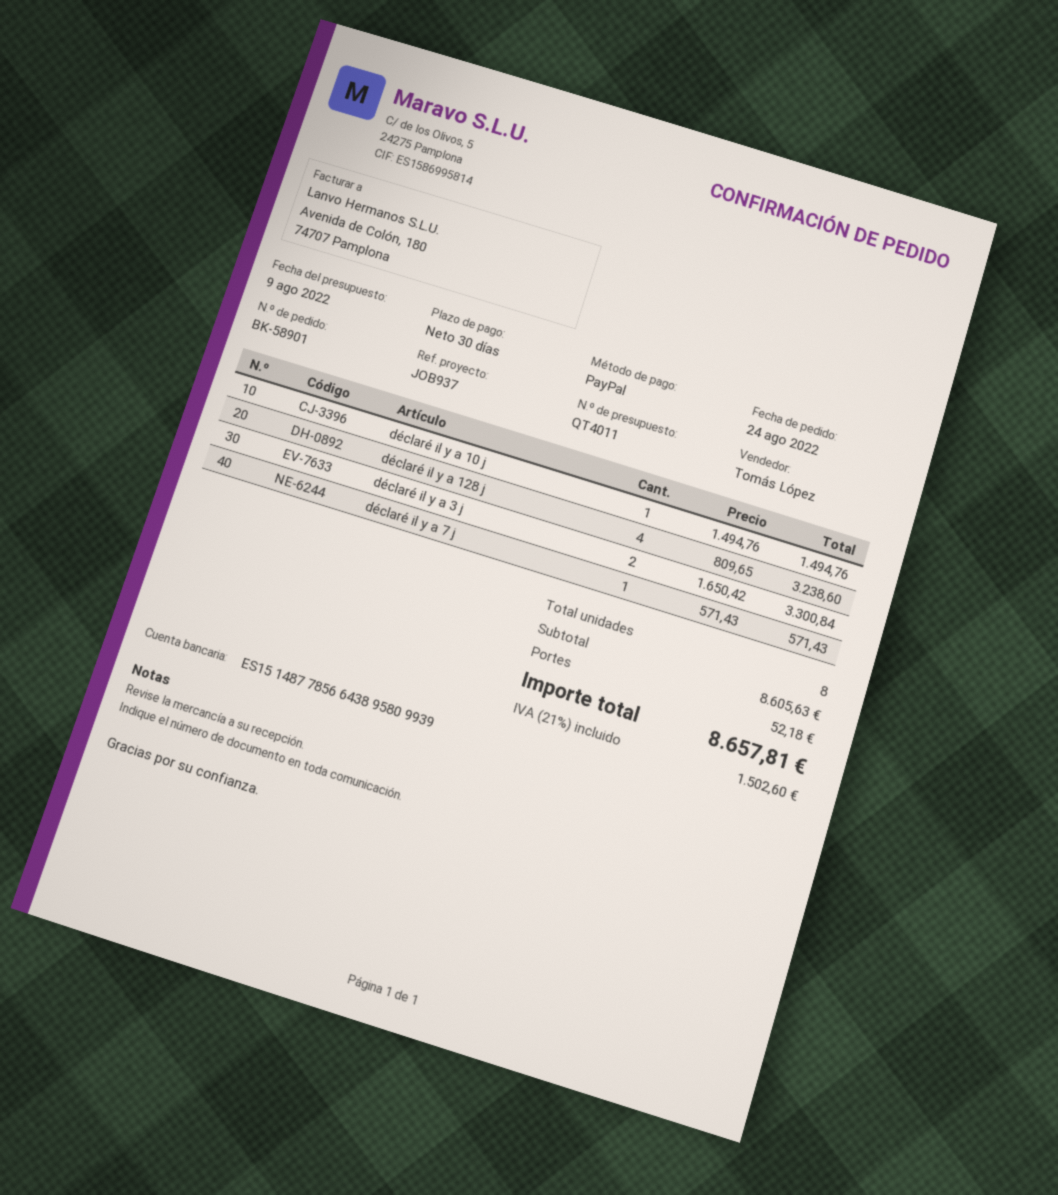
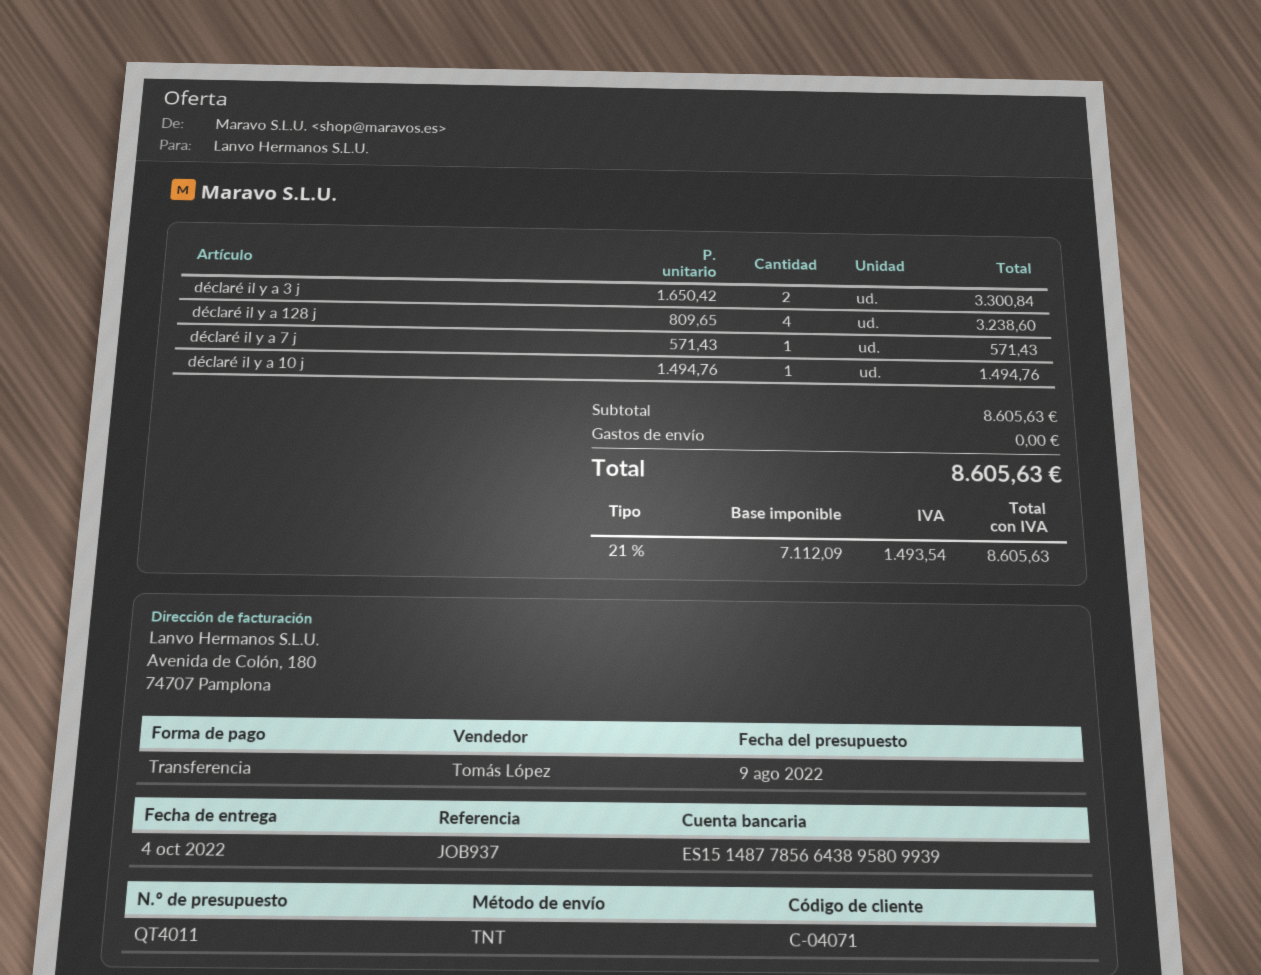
payment method: PayPal -> bank transfer
shipping: 52.18 -> 0.00
tax: 21% = 1502.60 -> 21% = 1493.54
total: 8657.81 -> 8605.63

